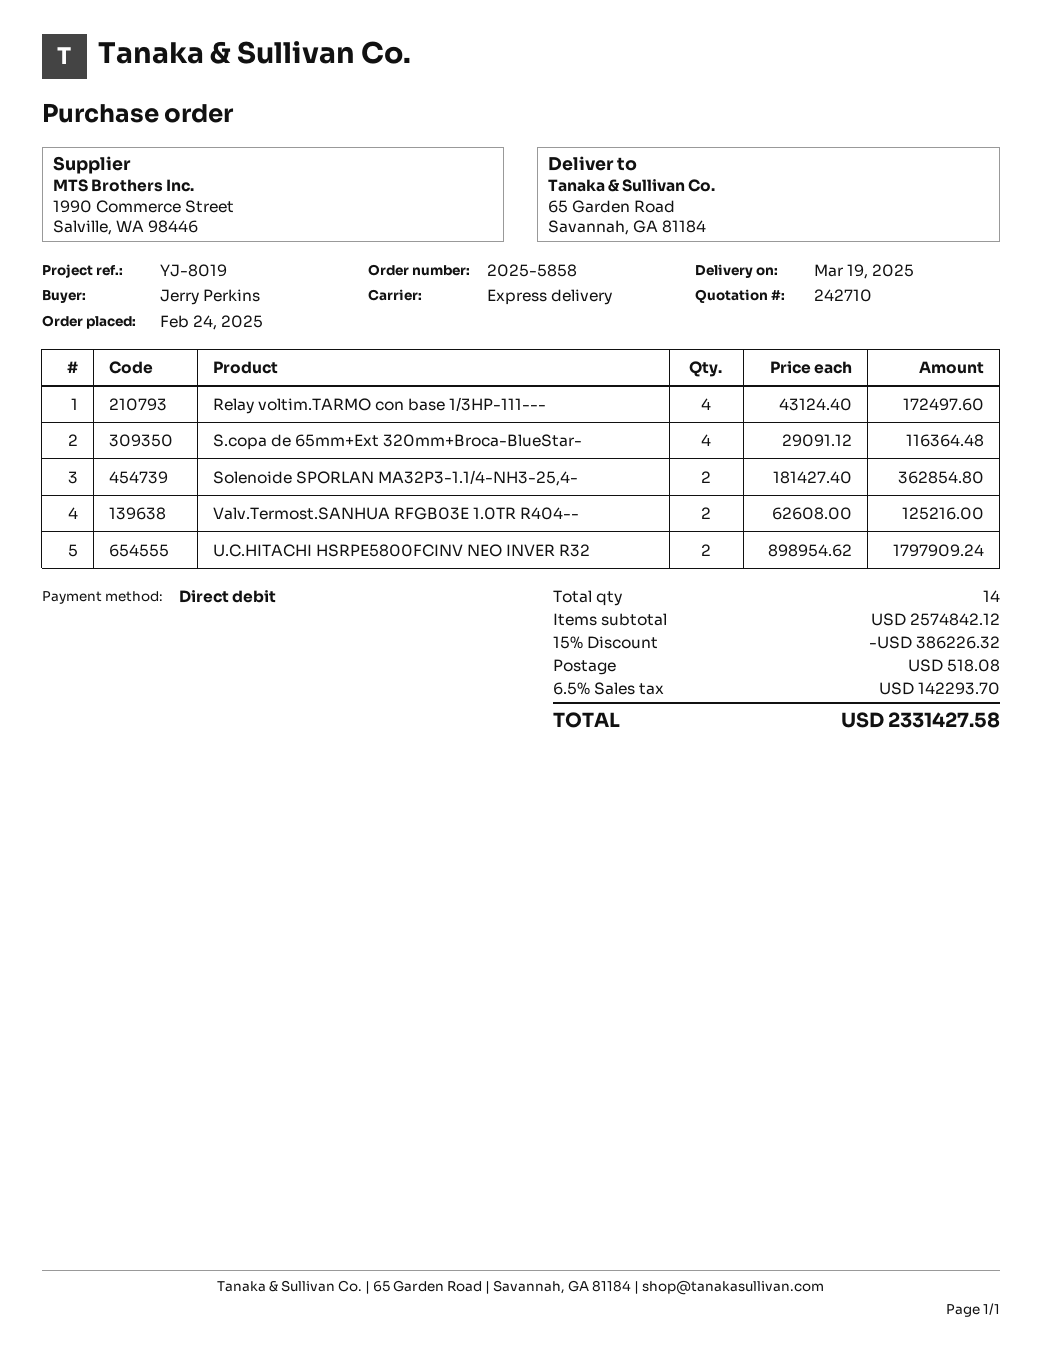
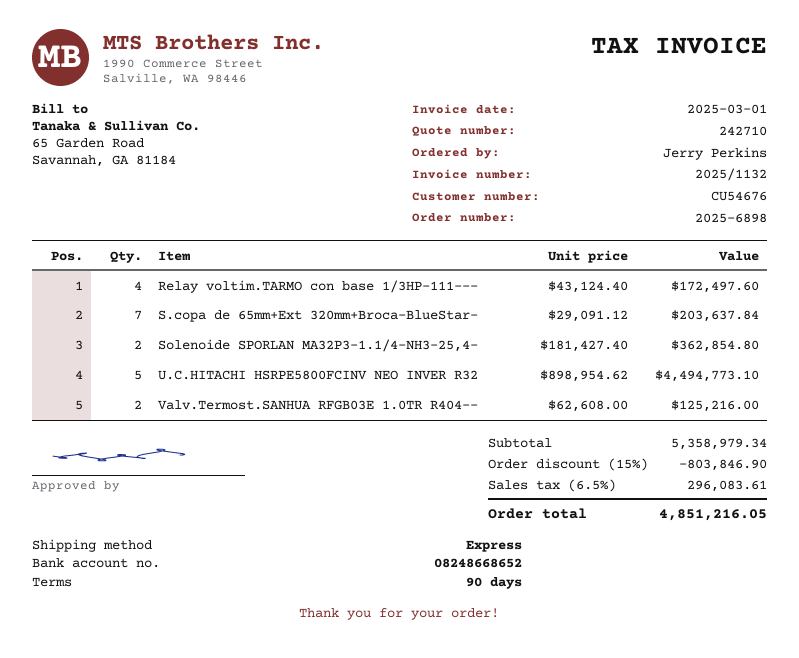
order number: 2025-5858 -> 2025-6898
S.copa de 65mm+Ext 320mm+Broca-BlueStar-: 4 x 29091.12 = 116364.48 -> 7 x 29091.12 = 203637.84
U.C.HITACHI HSRPE5800FCINV NEO INVER R32: 2 x 898954.62 = 1797909.24 -> 5 x 898954.62 = 4494773.10
subtotal: 2574842.12 -> 5358979.34
discount: 15% = 386226.32 -> 15% = 803846.90
shipping: 518.08 -> none
tax: 6.5% = 142293.70 -> 6.5% = 296083.61
total: 2331427.58 -> 4851216.05

